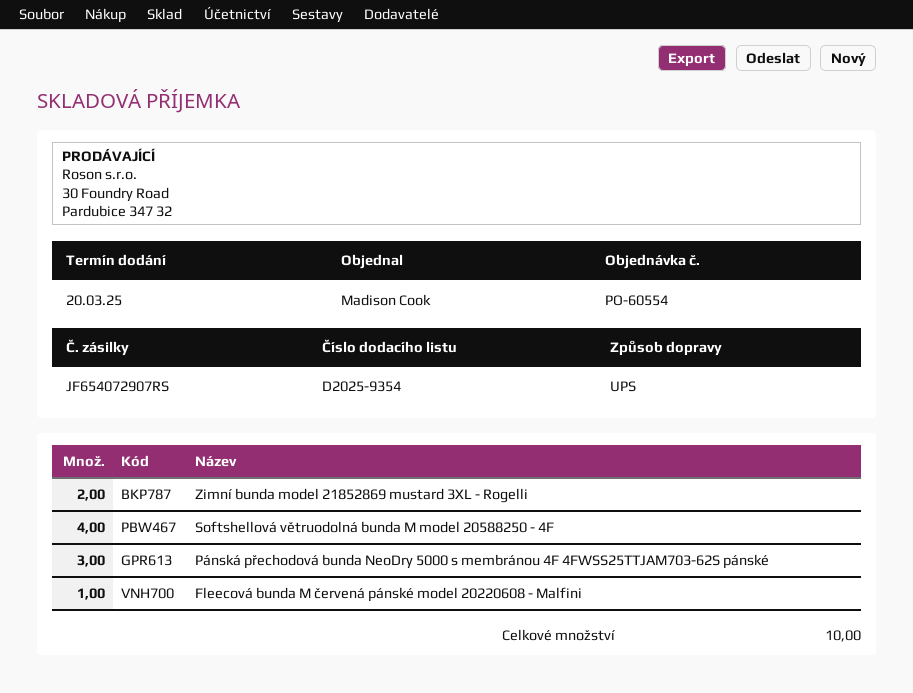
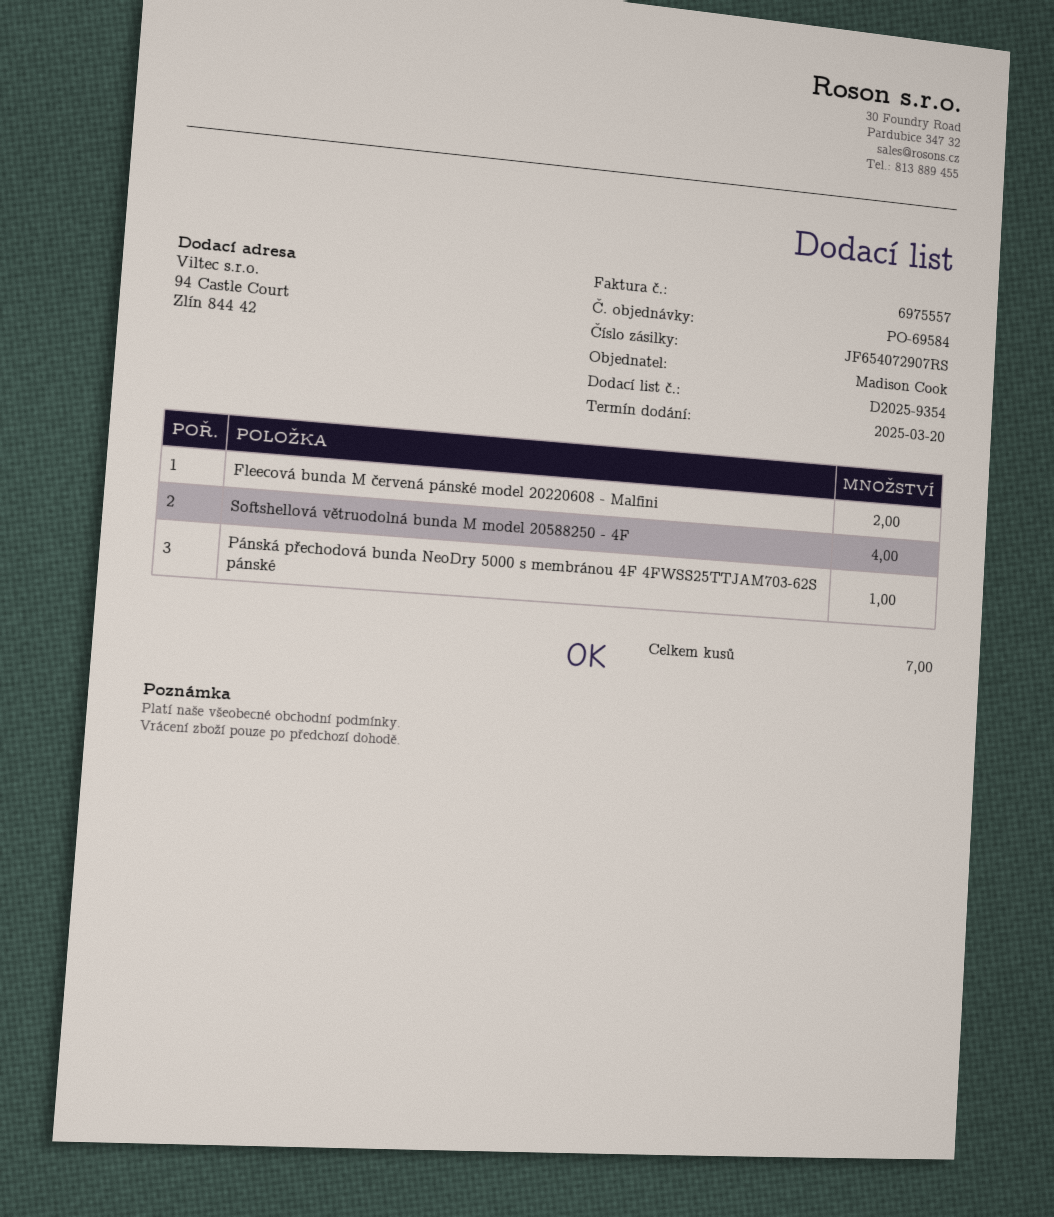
order number: PO-60554 -> PO-69584
Zimní bunda model 21852869 mustard 3XL - Rogelli: 2 -> none
Pánská přechodová bunda NeoDry 5000 s membránou 4F 4FWSS25TTJAM703-62S pánské: 3 -> 1
Fleecová bunda M červená pánské model 20220608 - Malfini: 1 -> 2
total quantity: 10 -> 7

